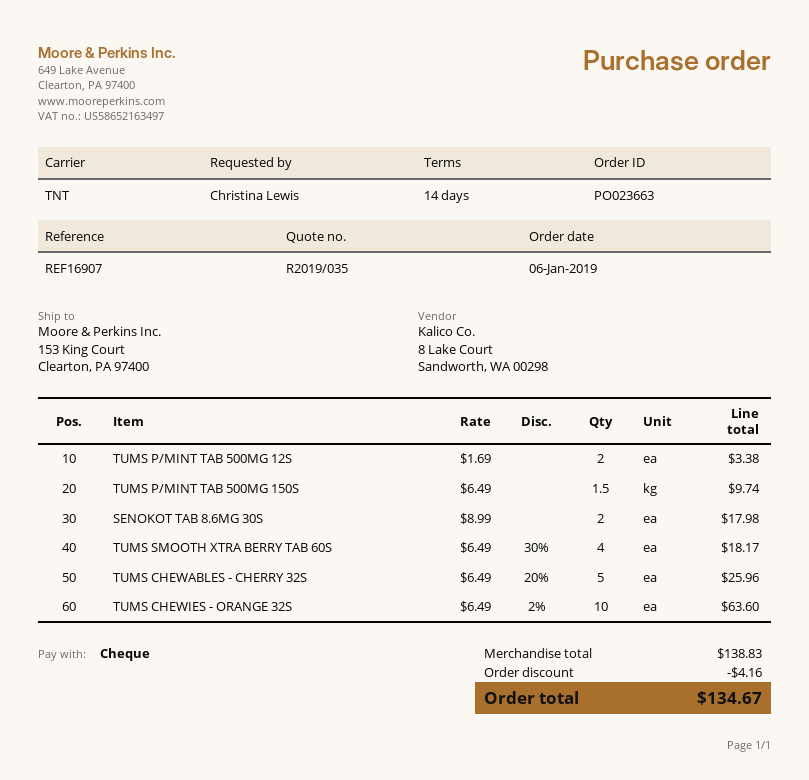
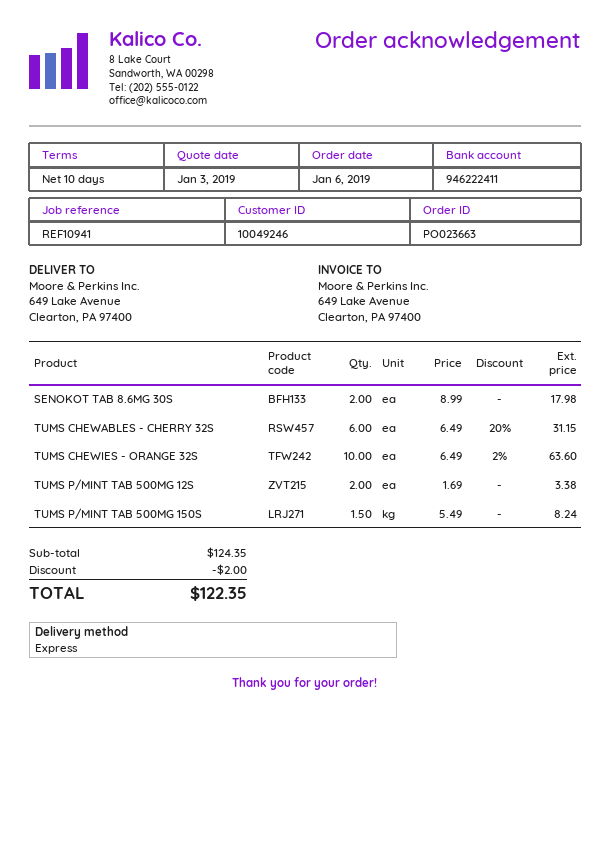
payment terms: 14 days -> 10 days
reference: REF16907 -> REF10941
shipping method: TNT -> express
ship to: 153 King Court, Clearton, PA 97400 -> 649 Lake Avenue, Clearton, PA 97400
TUMS P/MINT TAB 500MG 150S: 1.5 x 6.49 = 9.74 -> 1.5 x 5.49 = 8.24
TUMS SMOOTH XTRA BERRY TAB 60S: 4 x 6.49 - 30% = 18.17 -> none
TUMS CHEWABLES - CHERRY 32S: 5 x 6.49 - 20% = 25.96 -> 6 x 6.49 - 20% = 31.15
subtotal: 138.83 -> 124.35
discount: 4.16 -> 2.00
total: 134.67 -> 122.35

